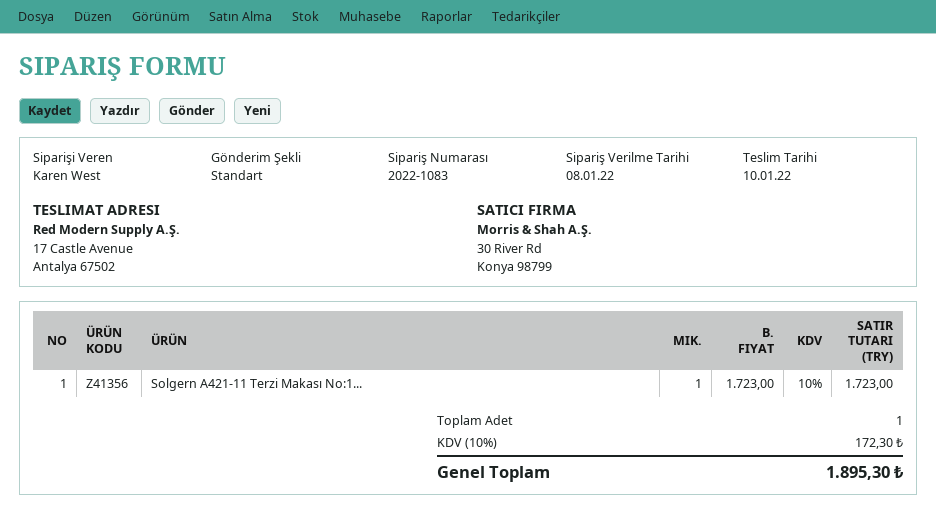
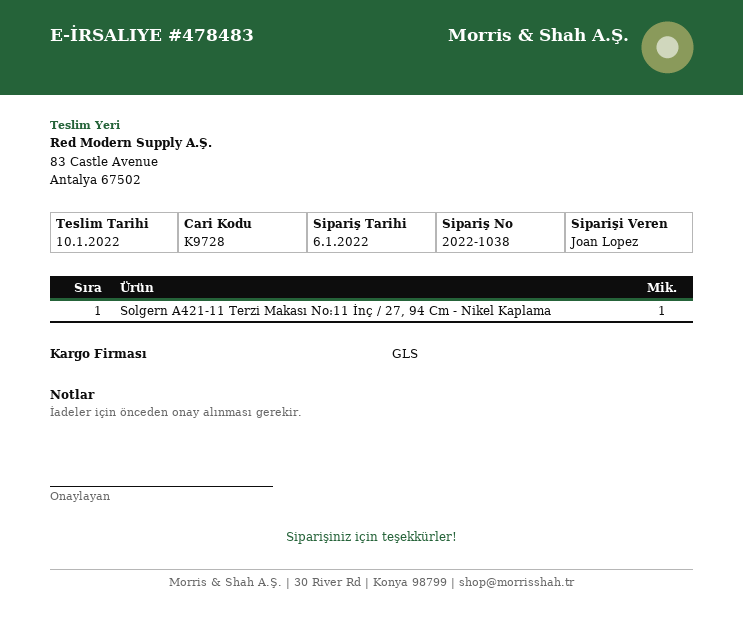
order number: 2022-1083 -> 2022-1038
order date: 2022-01-08 -> 2022-01-06
ordered by: Karen West -> Joan Lopez
shipping method: standard -> GLS
ship to: 17 Castle Avenue, Antalya 67502 -> 83 Castle Avenue, Antalya 67502

